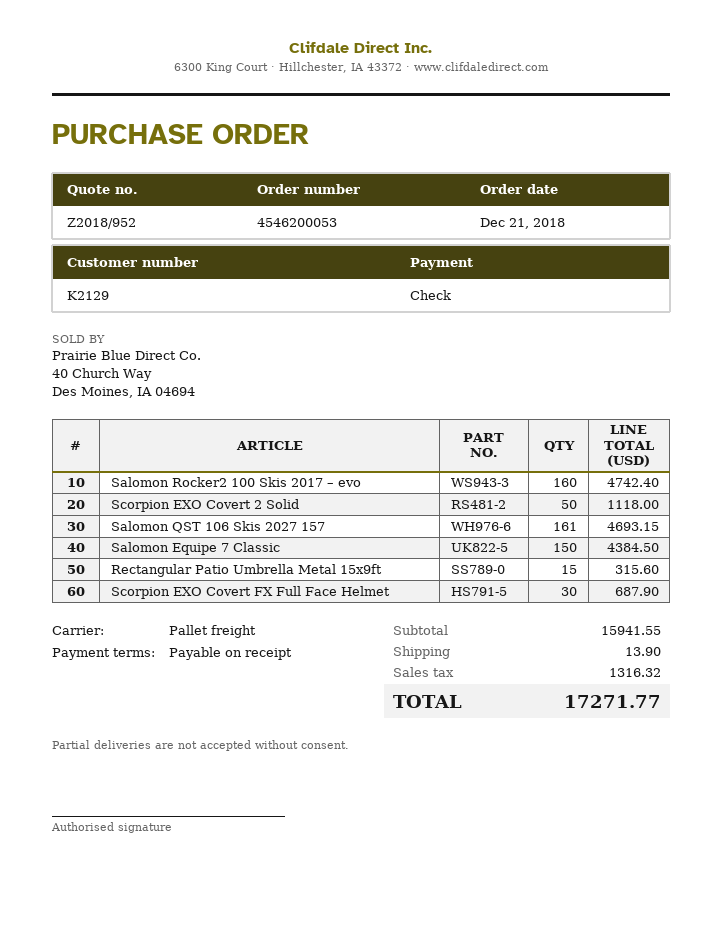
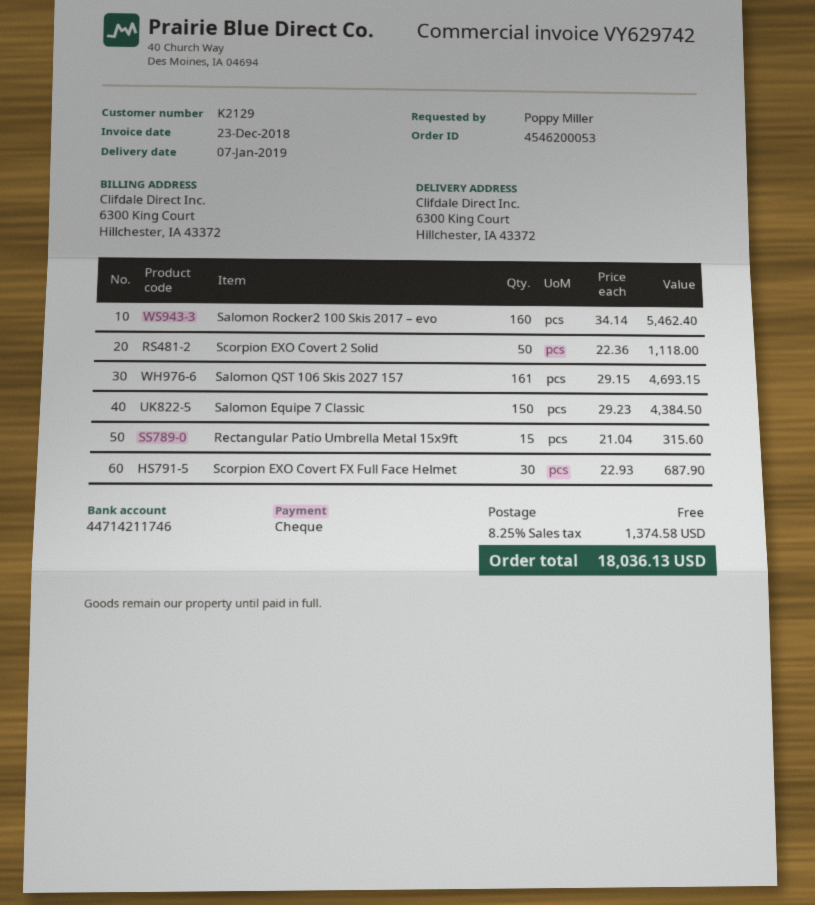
Salomon Rocker2 100 Skis 2017 – evo: 160 for 4742.40 -> 160 for 5462.40
shipping: 13.90 -> 0.00
tax: 1316.32 -> 1374.58
total: 17271.77 -> 18036.13

